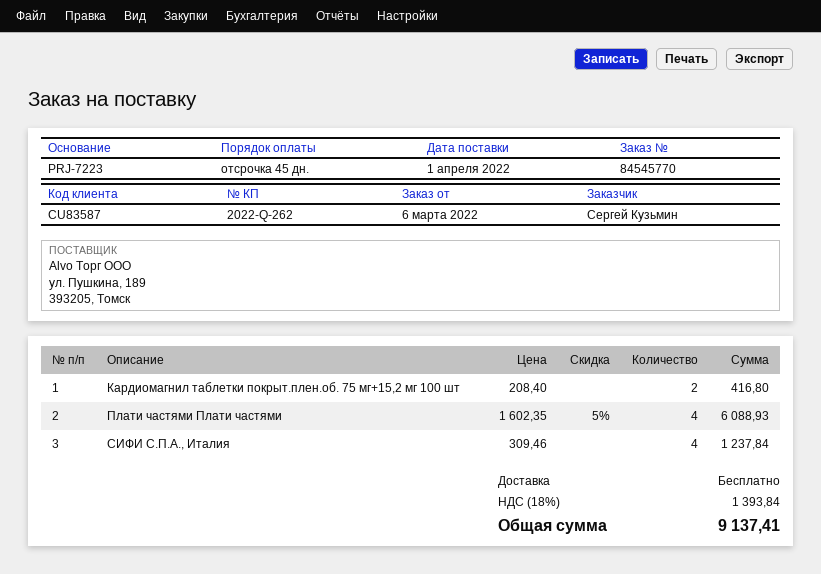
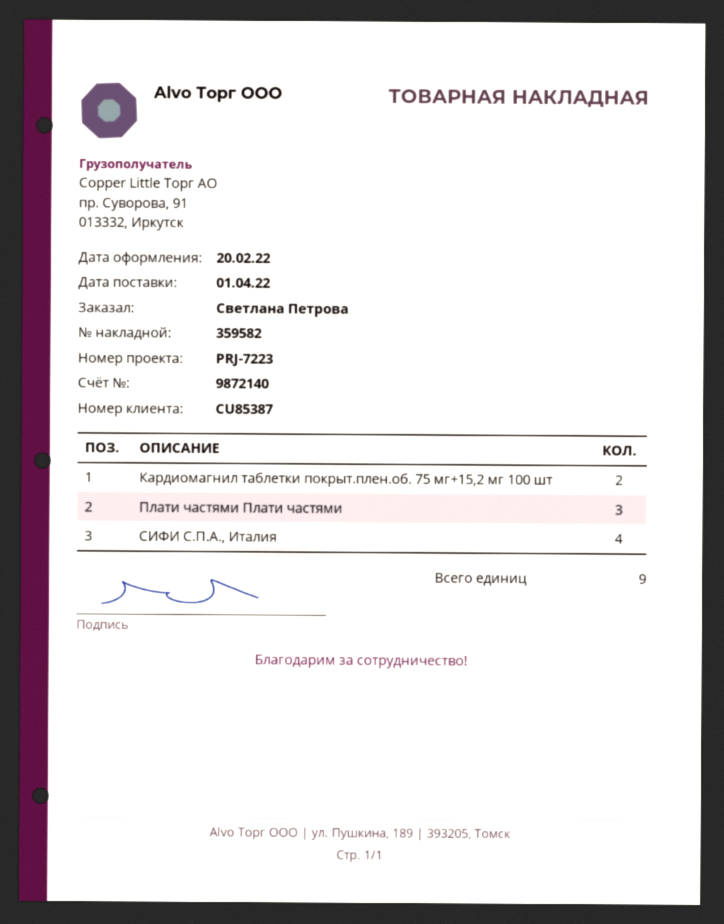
order date: 2022-03-06 -> 2022-02-20
customer number: CU83587 -> CU85387
ordered by: Сергей Кузьмин -> Светлана Петрова
Плати частями Плати частями: 4 -> 3

